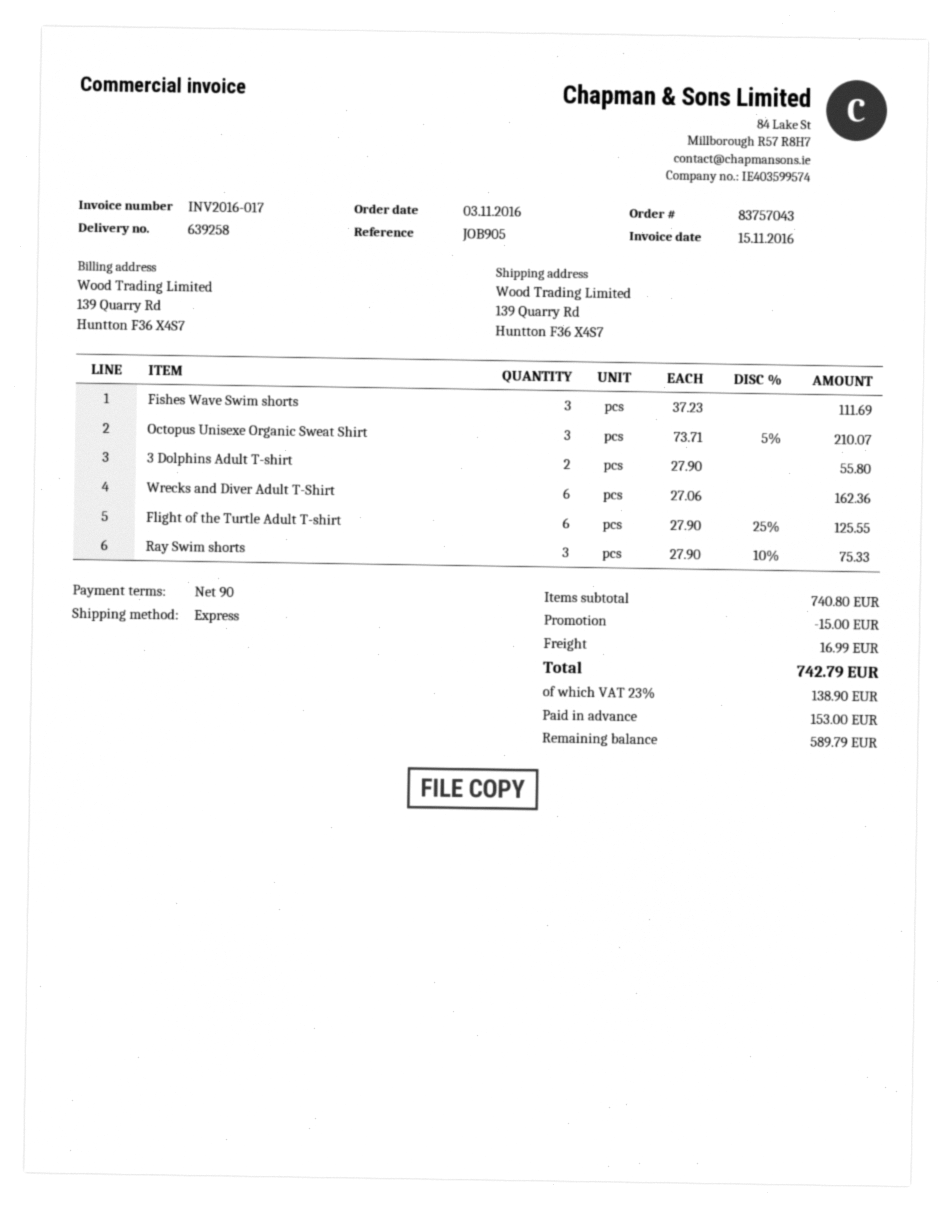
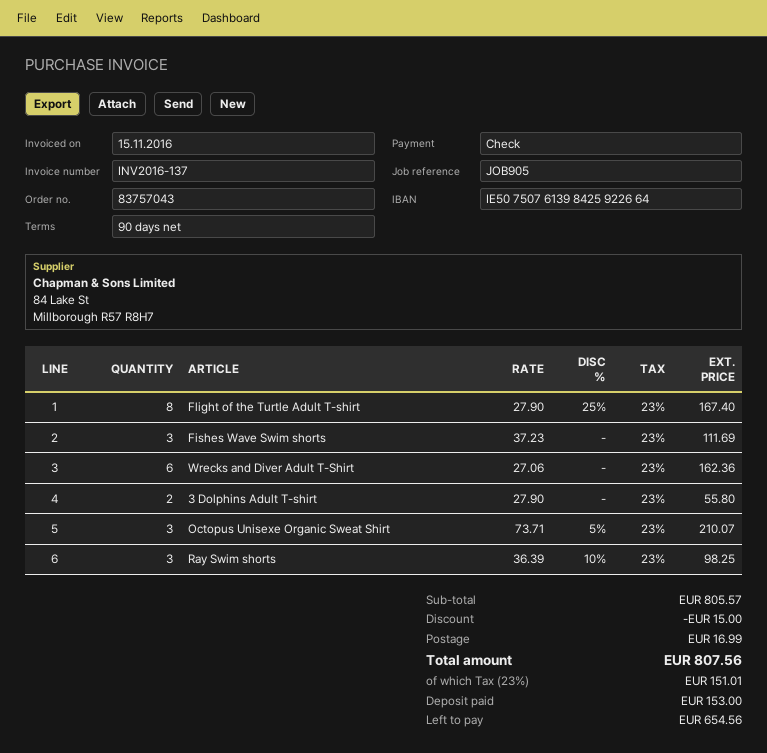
invoice number: INV2016-017 -> INV2016-137
Flight of the Turtle Adult T-shirt: 6 x 27.90 - 25% = 125.55 -> 8 x 27.90 - 25% = 167.40
Ray Swim shorts: 3 x 27.90 - 10% = 75.33 -> 3 x 36.39 - 10% = 98.25
subtotal: 740.80 -> 805.57
tax: 23% = 138.90 -> 23% = 151.01
total: 742.79 -> 807.56
balance: 589.79 -> 654.56

